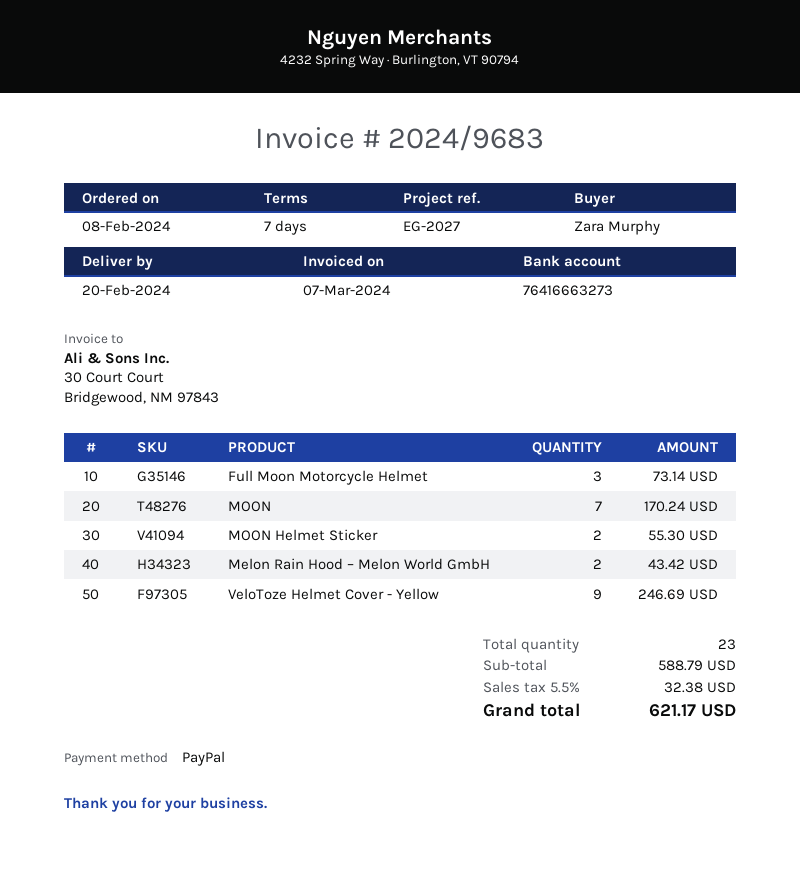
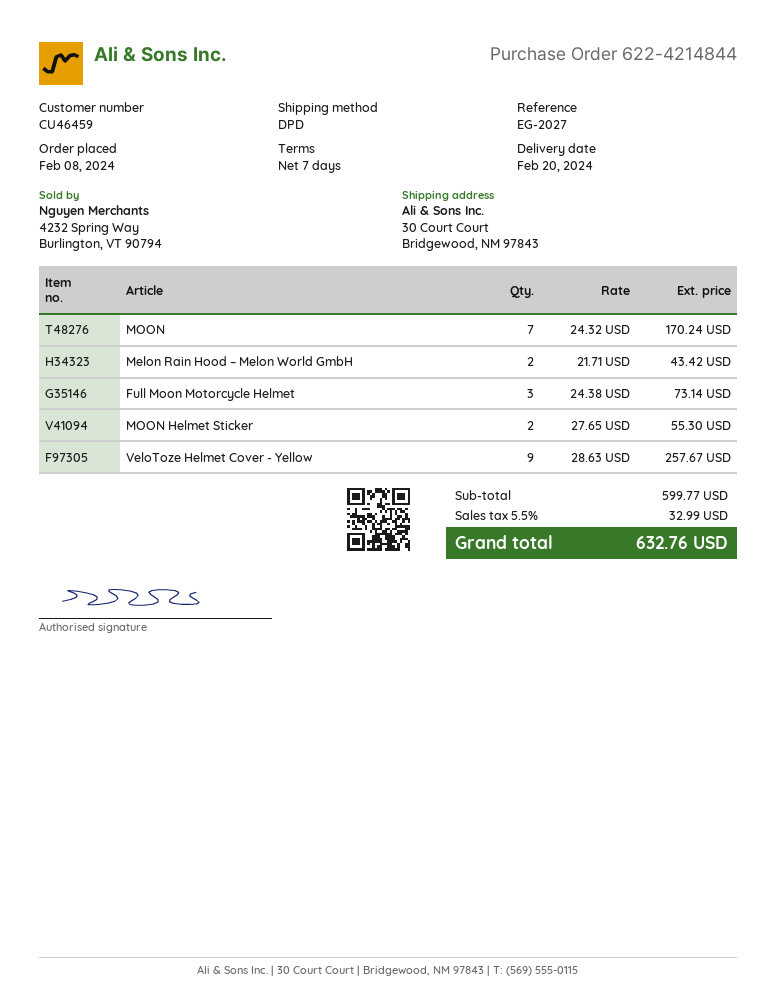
VeloToze Helmet Cover - Yellow: 9 for 246.69 -> 9 for 257.67
subtotal: 588.79 -> 599.77
tax: 5.5% = 32.38 -> 5.5% = 32.99
total: 621.17 -> 632.76

